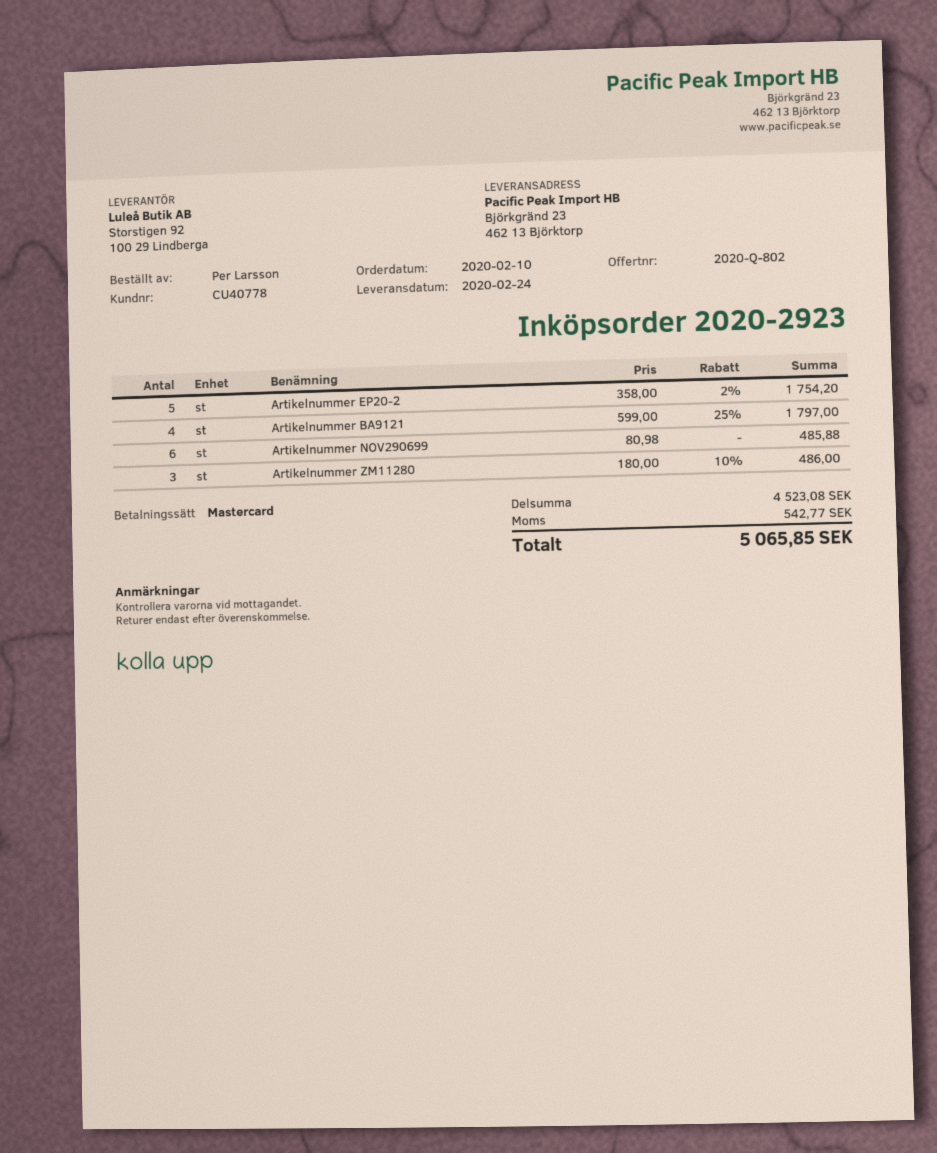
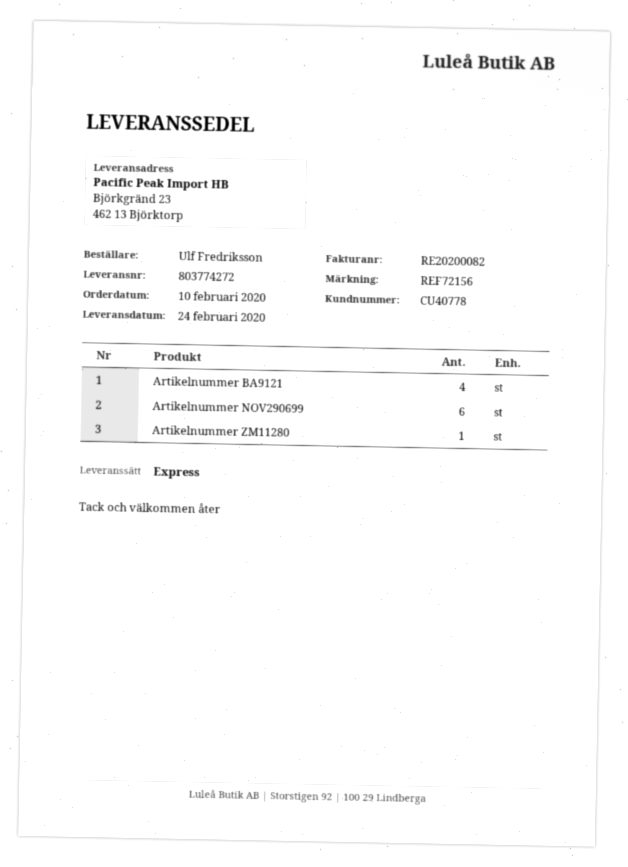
ordered by: Per Larsson -> Ulf Fredriksson
Artikelnummer EP20-2: 5 -> none
Artikelnummer ZM11280: 3 -> 1

